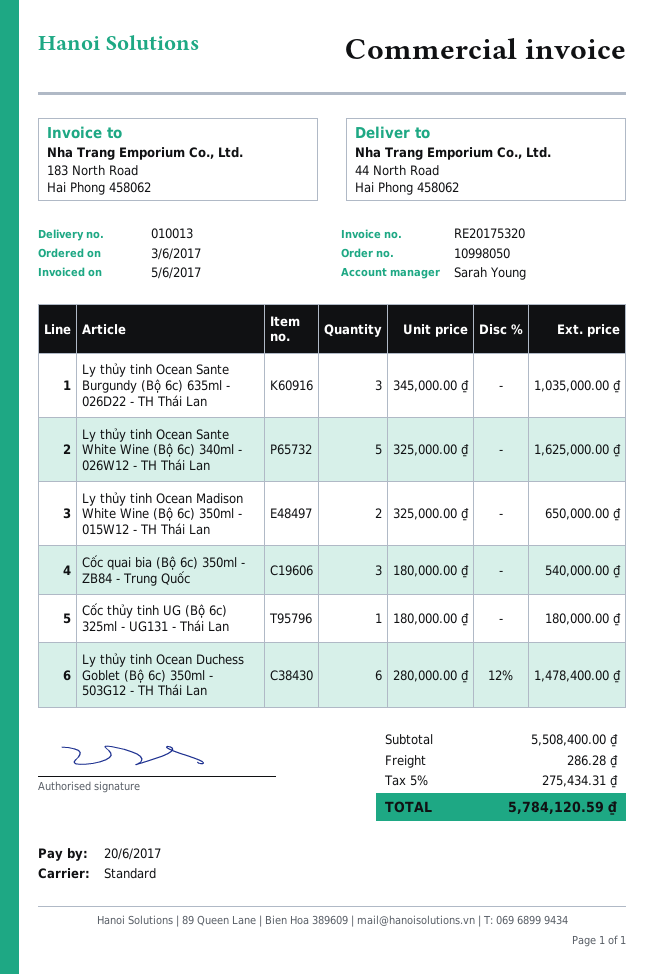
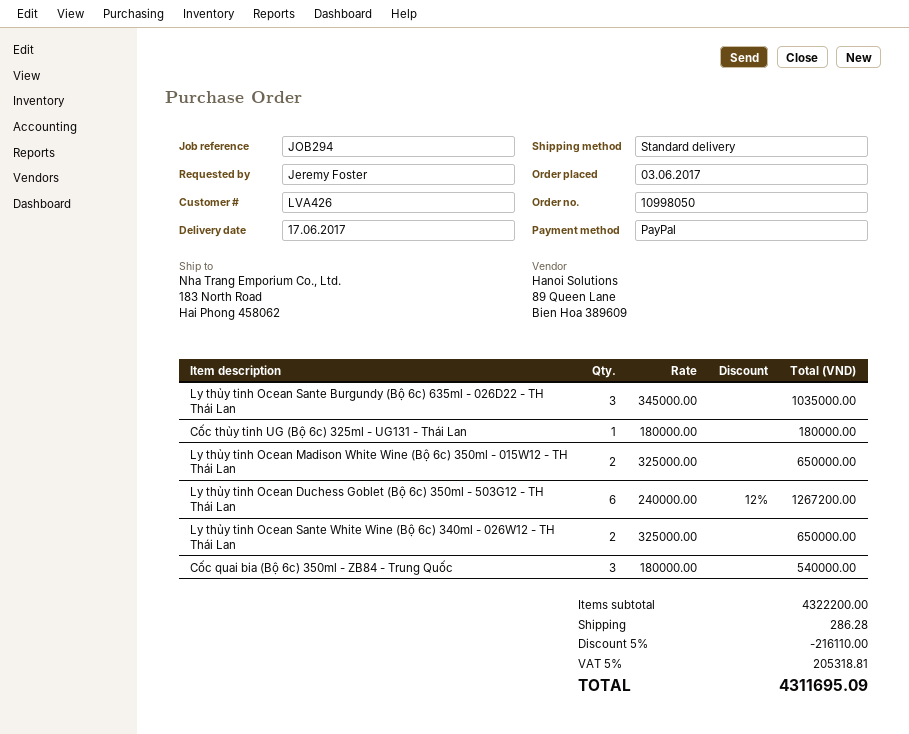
ship to: 44 North Road, Hai Phong 458062 -> 183 North Road, Hai Phong 458062
Ly thủy tinh Ocean Sante White Wine (Bộ 6c) 340ml - 026W12 - TH Thái Lan: 5 x 325000.00 = 1625000.00 -> 2 x 325000.00 = 650000.00
Ly thủy tinh Ocean Duchess Goblet (Bộ 6c) 350ml - 503G12 - TH Thái Lan: 6 x 280000.00 - 12% = 1478400.00 -> 6 x 240000.00 - 12% = 1267200.00
subtotal: 5508400.00 -> 4322200.00
discount: none -> 5% = 216110.00
tax: 5% = 275434.31 -> 5% = 205318.81
total: 5784120.59 -> 4311695.09

